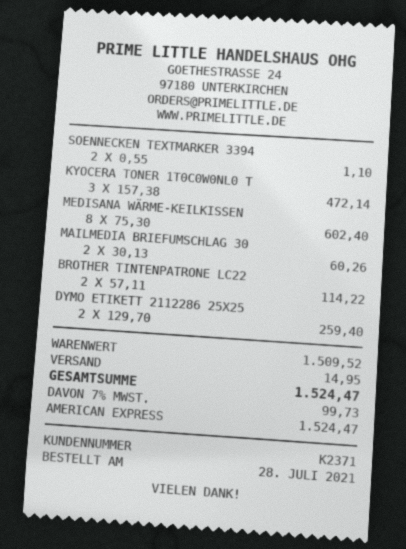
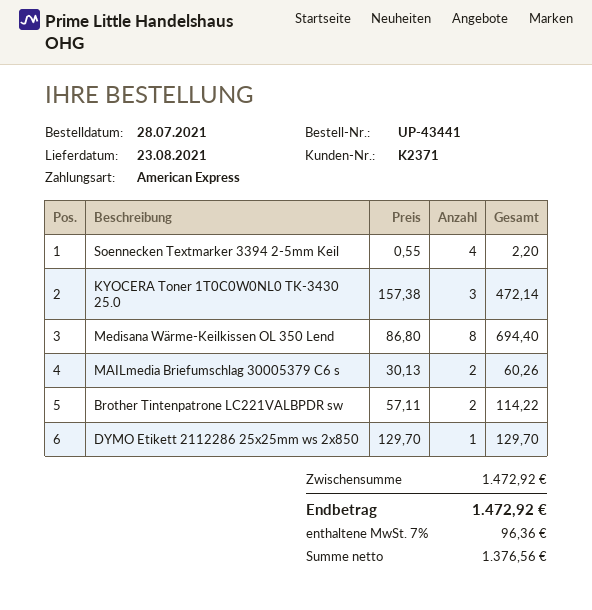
SOENNECKEN TEXTMARKER 3394: 2 x 0.55 = 1.10 -> 4 x 0.55 = 2.20
MEDISANA WÄRME-KEILKISSEN: 8 x 75.30 = 602.40 -> 8 x 86.80 = 694.40
DYMO ETIKETT 2112286 25X25: 2 x 129.70 = 259.40 -> 1 x 129.70 = 129.70
subtotal: 1509.52 -> 1472.92
shipping: 14.95 -> none
tax: 7% = 99.73 -> 7% = 96.36
total: 1524.47 -> 1472.92

